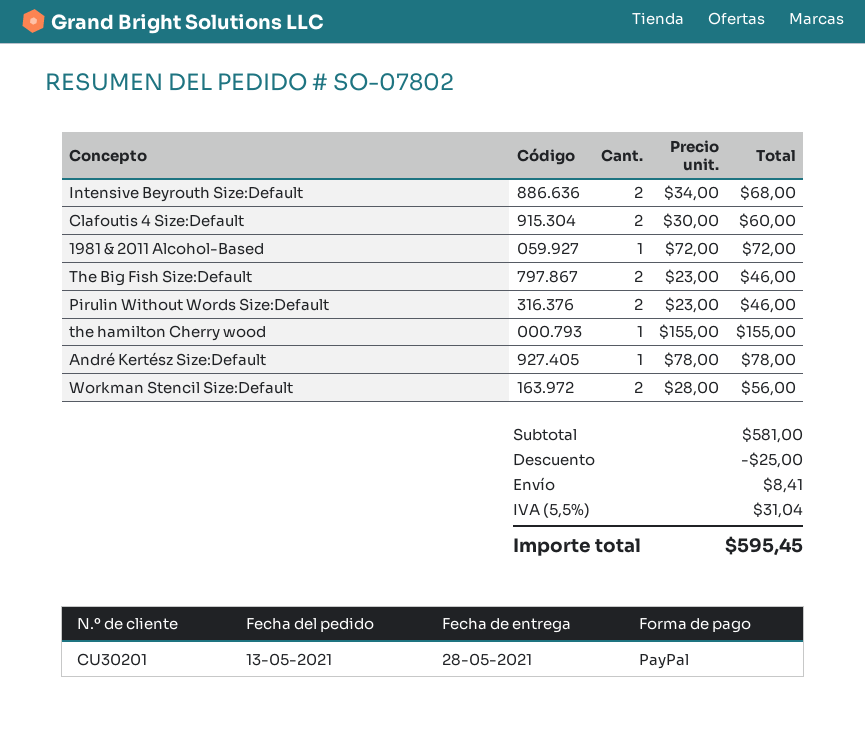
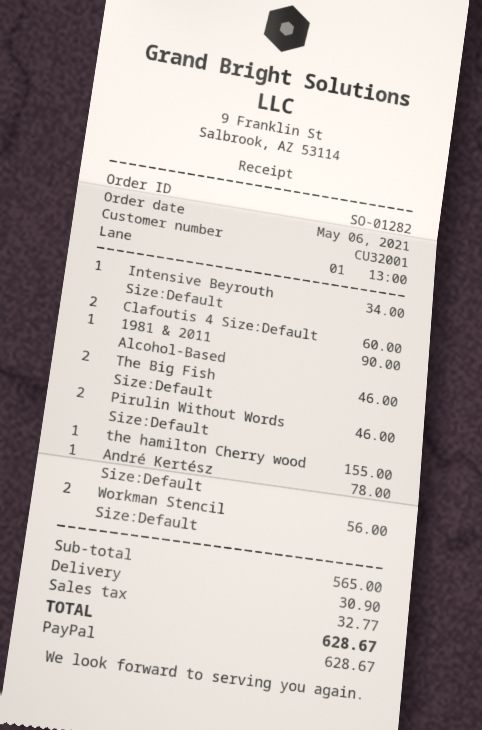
order number: SO-07802 -> SO-01282
order date: 2021-05-13 -> 2021-05-06
customer number: CU30201 -> CU32001
Intensive Beyrouth Size:Default: 2 for 68.00 -> 1 for 34.00
1981 & 2011 Alcohol-Based: 1 for 72.00 -> 1 for 90.00
subtotal: 581.00 -> 565.00
discount: 25.00 -> none
shipping: 8.41 -> 30.90
tax: 31.04 -> 32.77
total: 595.45 -> 628.67

